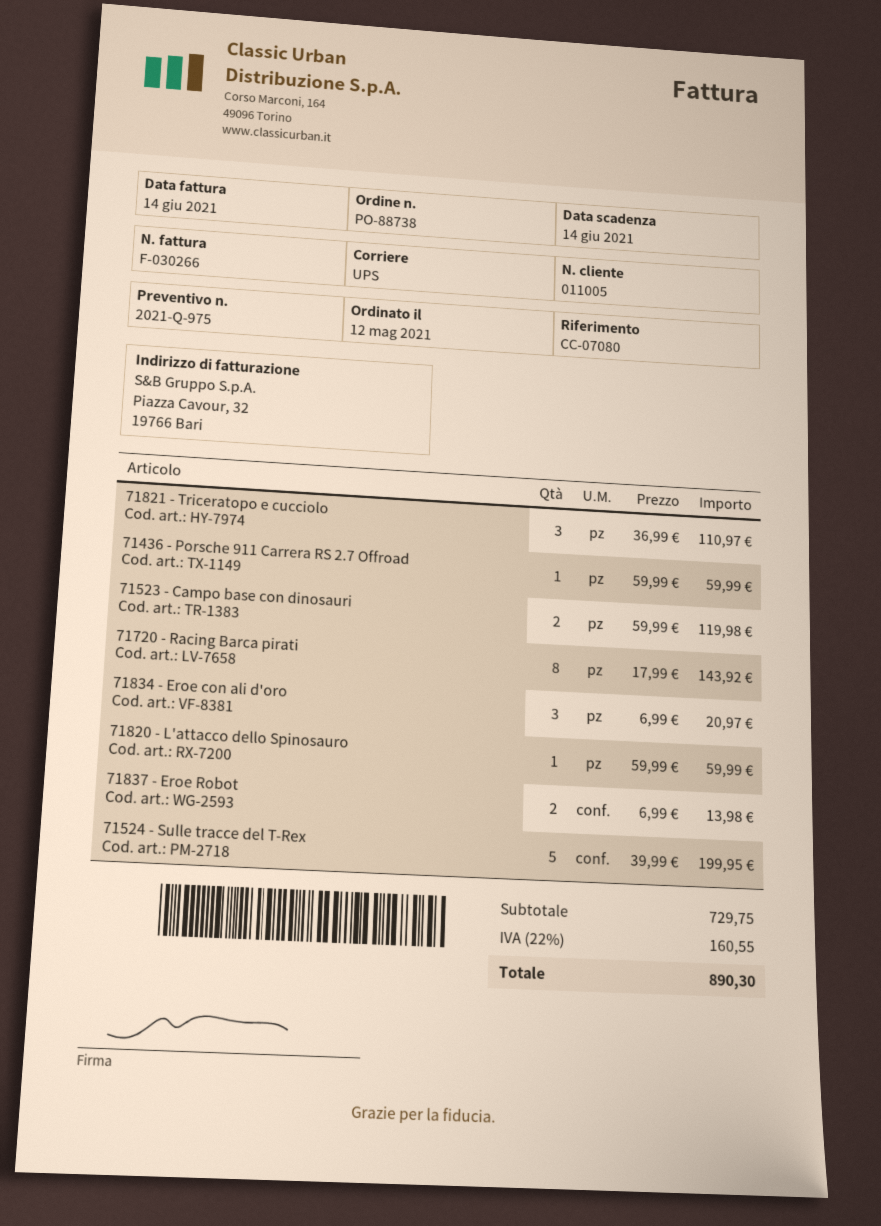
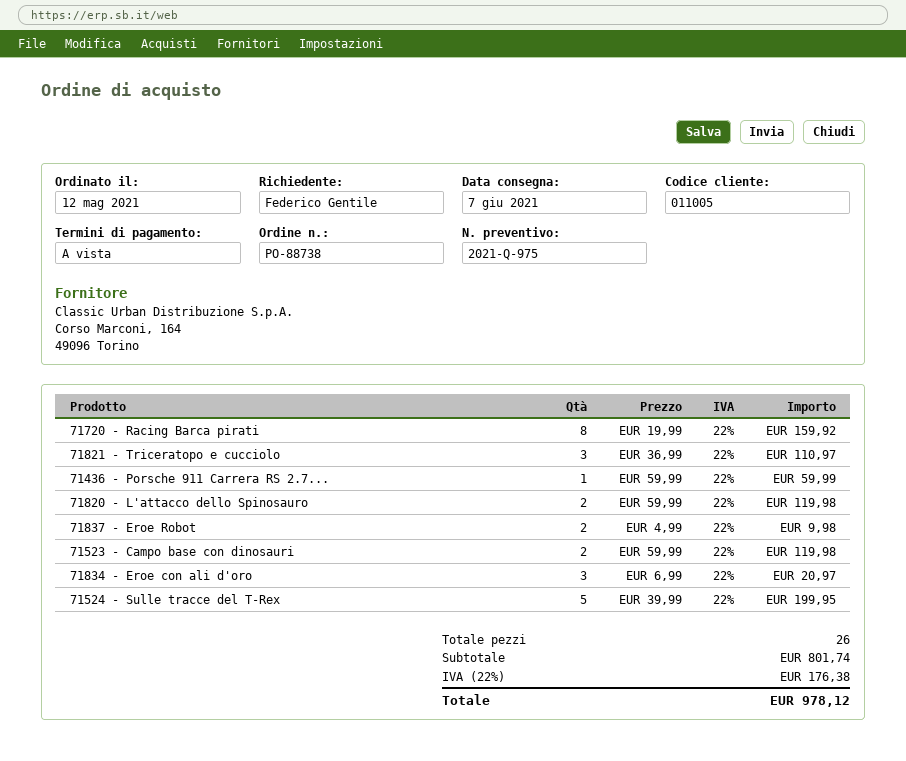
71720 - Racing Barca pirati: 8 x 17.99 = 143.92 -> 8 x 19.99 = 159.92
71820 - L'attacco dello Spinosauro: 1 x 59.99 = 59.99 -> 2 x 59.99 = 119.98
71837 - Eroe Robot: 2 x 6.99 = 13.98 -> 2 x 4.99 = 9.98
subtotal: 729.75 -> 801.74
tax: 22% = 160.55 -> 22% = 176.38
total: 890.30 -> 978.12

